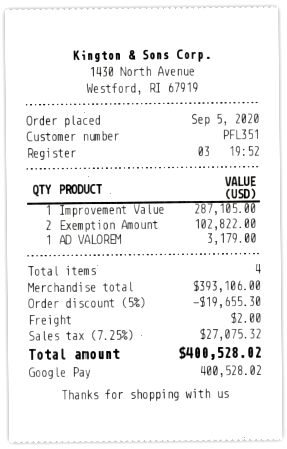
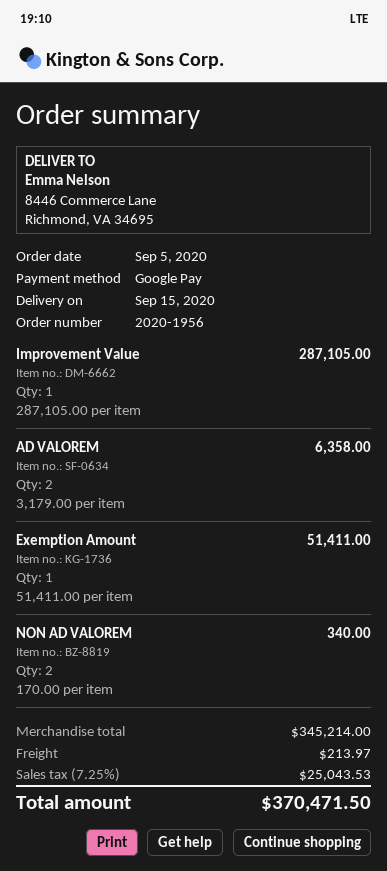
Exemption Amount: 2 for 102822.00 -> 1 for 51411.00
AD VALOREM: 1 for 3179.00 -> 2 for 6358.00
NON AD VALOREM: none -> 2 for 340.00
subtotal: 393106.00 -> 345214.00
discount: 5% = 19655.30 -> none
shipping: 2.00 -> 213.97
tax: 7.25% = 27075.32 -> 7.25% = 25043.53
total: 400528.02 -> 370471.50

